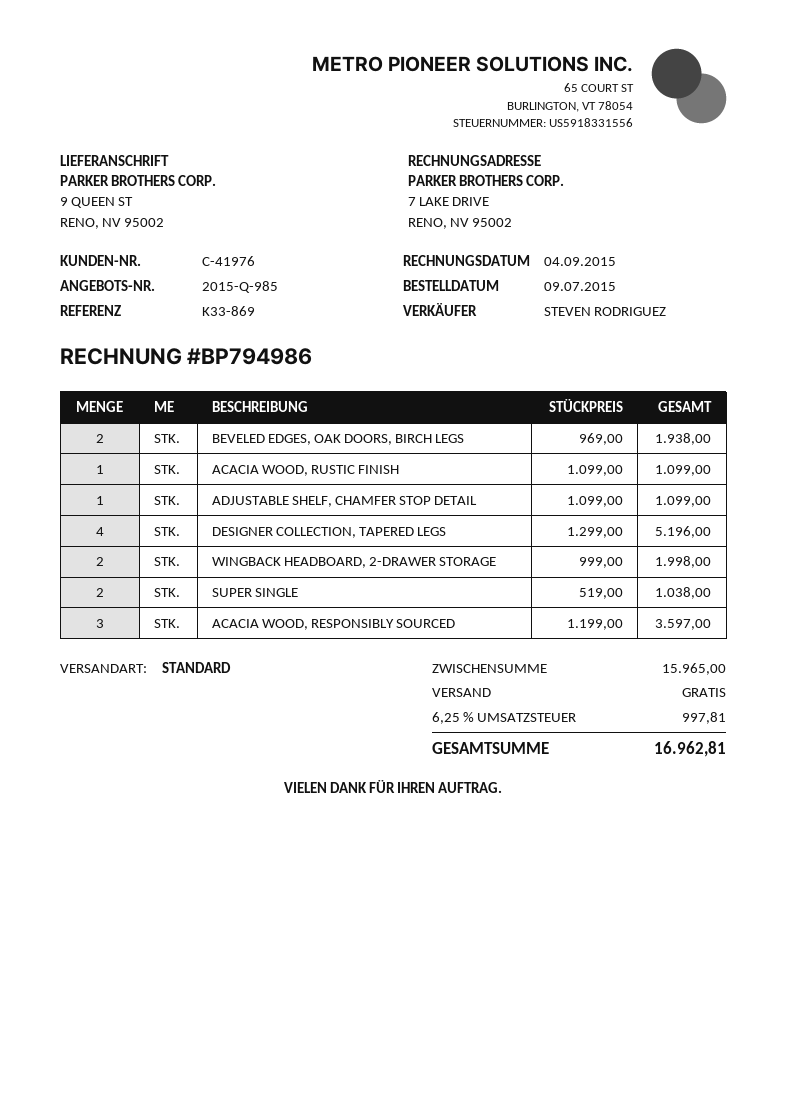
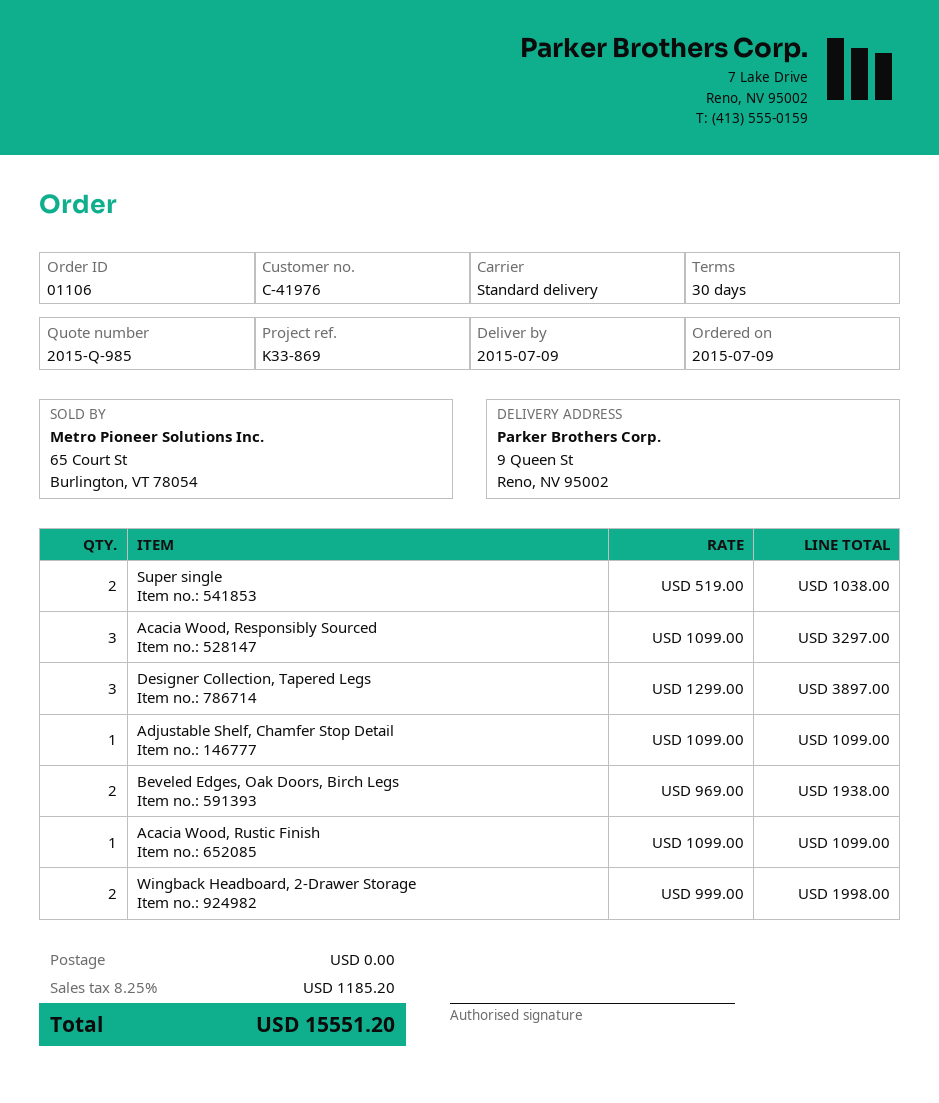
DESIGNER COLLECTION, TAPERED LEGS: 4 x 1299.00 = 5196.00 -> 3 x 1299.00 = 3897.00
ACACIA WOOD, RESPONSIBLY SOURCED: 3 x 1199.00 = 3597.00 -> 3 x 1099.00 = 3297.00
tax: 6.25% = 997.81 -> 8.25% = 1185.20
total: 16962.81 -> 15551.20

